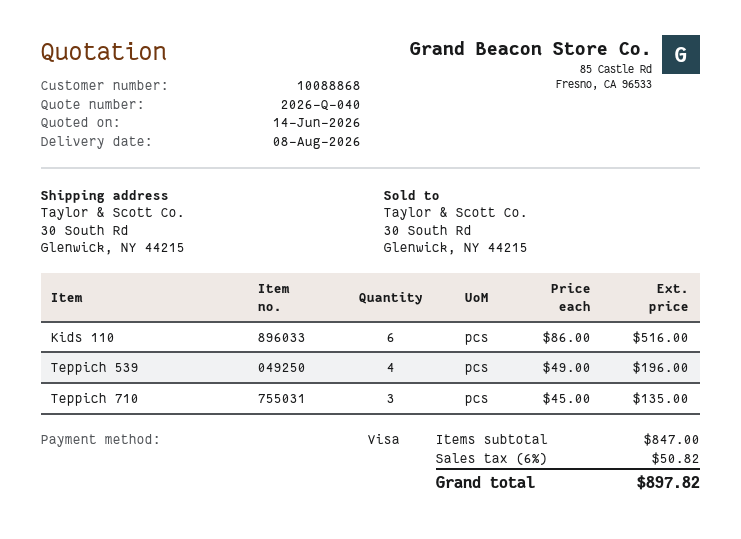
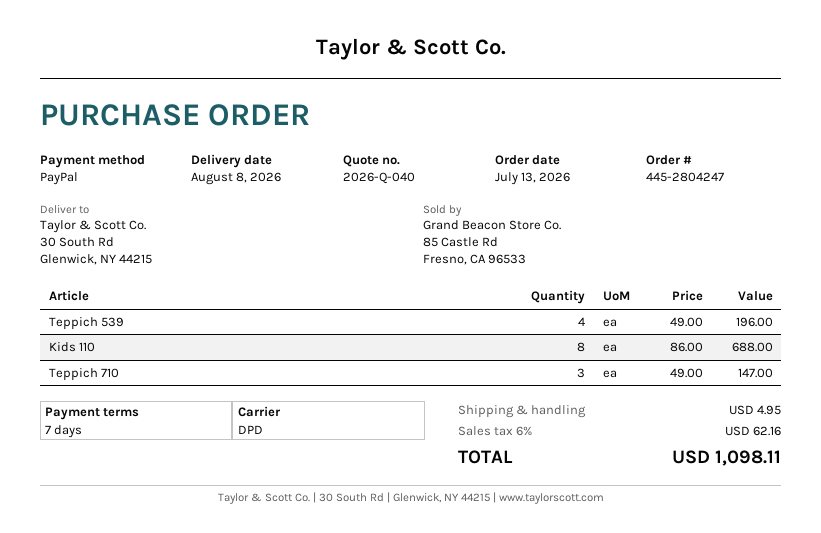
payment method: Visa -> PayPal
Kids 110: 6 x 86.00 = 516.00 -> 8 x 86.00 = 688.00
Teppich 710: 3 x 45.00 = 135.00 -> 3 x 49.00 = 147.00
shipping: none -> 4.95
tax: 6% = 50.82 -> 6% = 62.16
total: 897.82 -> 1098.11

